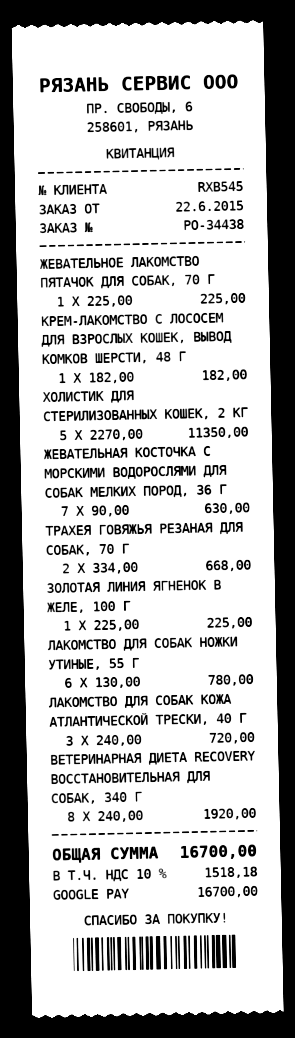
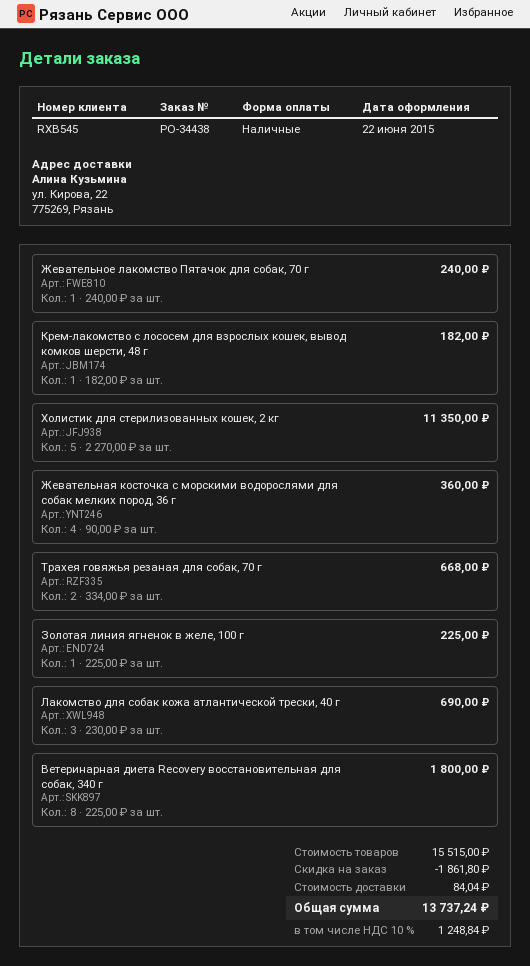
payment method: Google Pay -> cash
ЖЕВАТЕЛЬНОЕ ЛАКОМСТВО ПЯТАЧОК ДЛЯ СОБАК, 70 Г: 1 x 225.00 = 225.00 -> 1 x 240.00 = 240.00
ЖЕВАТЕЛЬНАЯ КОСТОЧКА С МОРСКИМИ ВОДОРОСЛЯМИ ДЛЯ СОБАК МЕЛКИХ ПОРОД, 36 Г: 7 x 90.00 = 630.00 -> 4 x 90.00 = 360.00
ЛАКОМСТВО ДЛЯ СОБАК НОЖКИ УТИНЫЕ, 55 Г: 6 x 130.00 = 780.00 -> none
ЛАКОМСТВО ДЛЯ СОБАК КОЖА АТЛАНТИЧЕСКОЙ ТРЕСКИ, 40 Г: 3 x 240.00 = 720.00 -> 3 x 230.00 = 690.00
ВЕТЕРИНАРНАЯ ДИЕТА RECOVERY ВОССТАНОВИТЕЛЬНАЯ ДЛЯ СОБАК, 340 Г: 8 x 240.00 = 1920.00 -> 8 x 225.00 = 1800.00
discount: none -> 1861.80
shipping: none -> 84.04
tax: 10% = 1518.18 -> 10% = 1248.84
total: 16700.00 -> 13737.24

